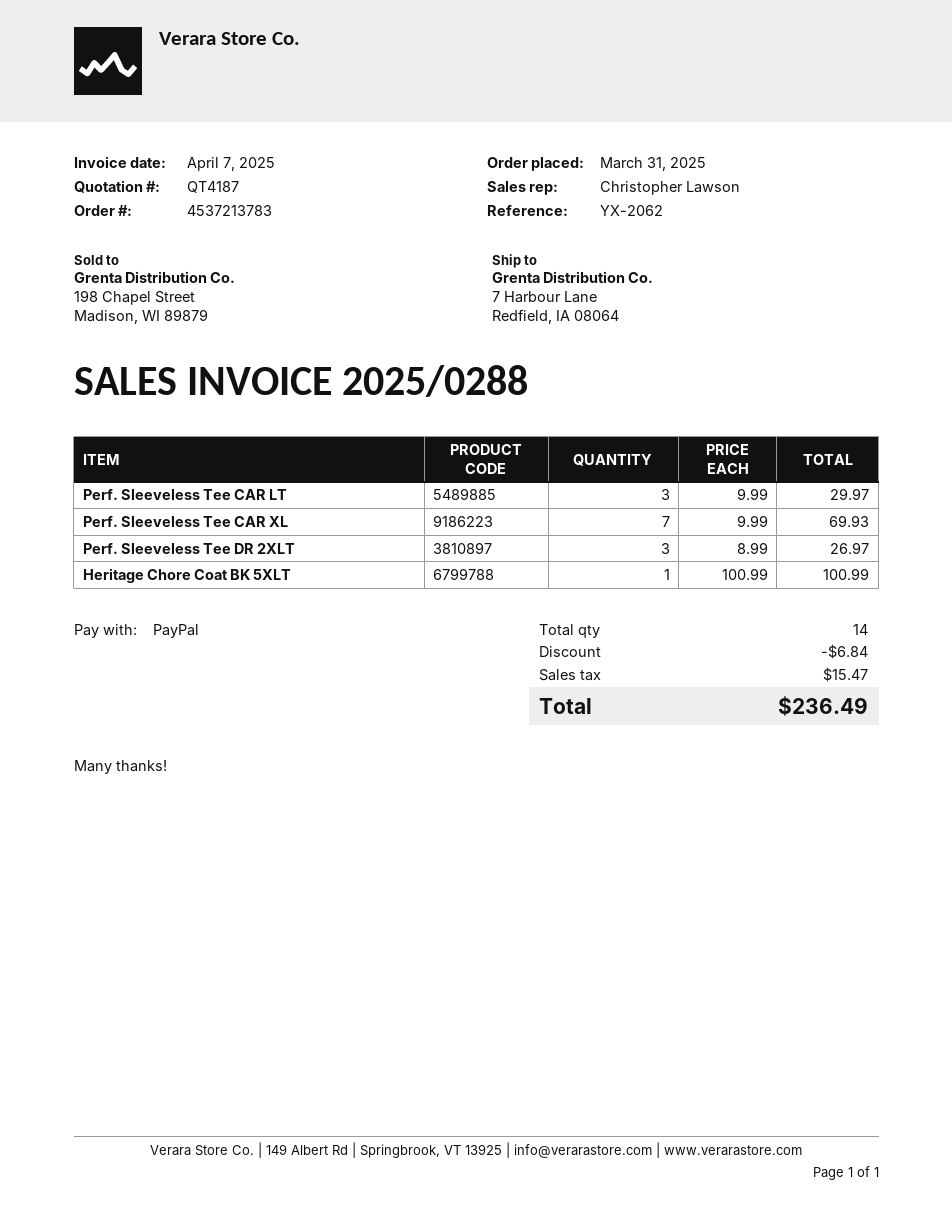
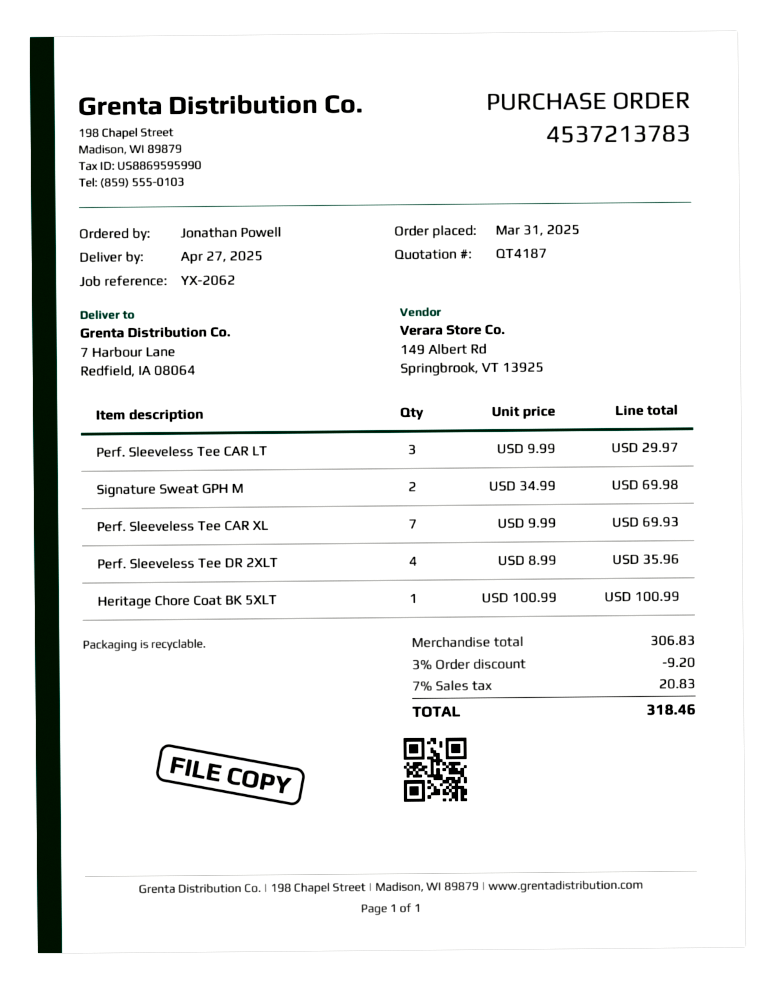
Perf. Sleeveless Tee DR 2XLT: 3 x 8.99 = 26.97 -> 4 x 8.99 = 35.96
Signature Sweat GPH M: none -> 2 x 34.99 = 69.98
discount: 6.84 -> 9.20
tax: 15.47 -> 20.83
total: 236.49 -> 318.46

